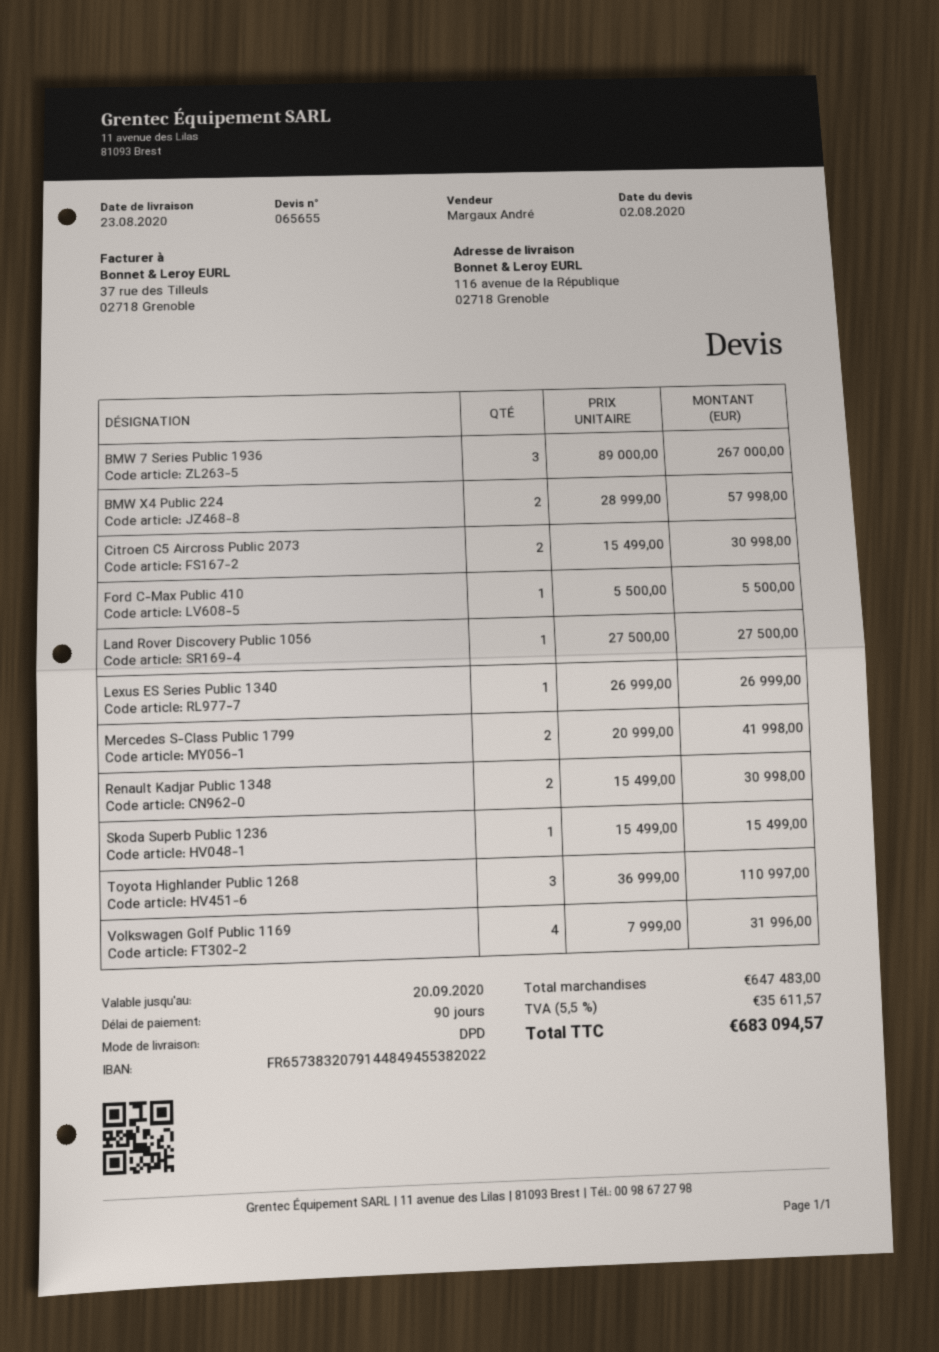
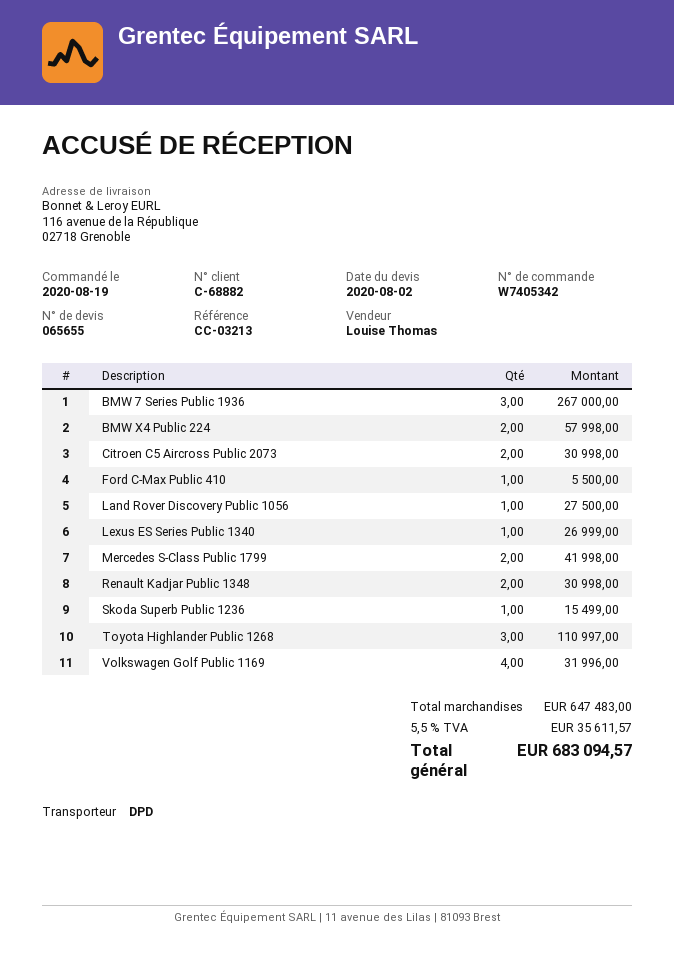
sales rep: Margaux André -> Louise Thomas

